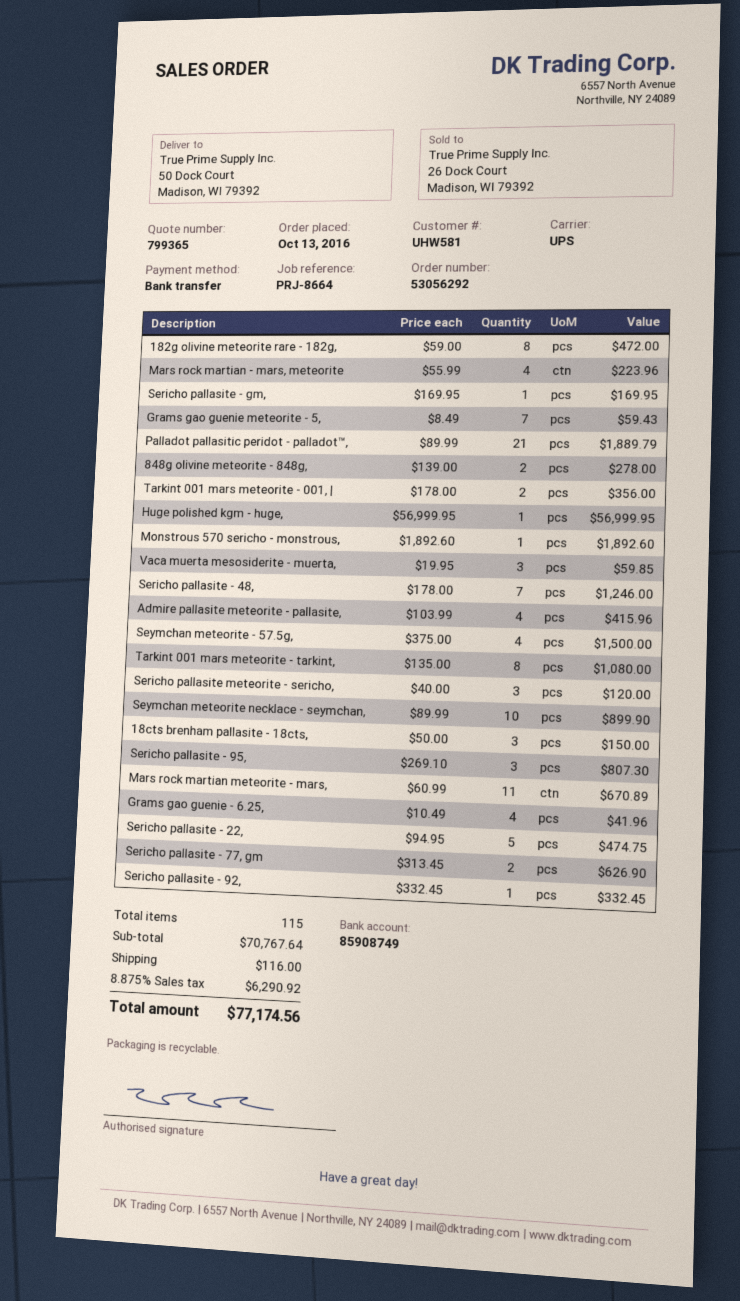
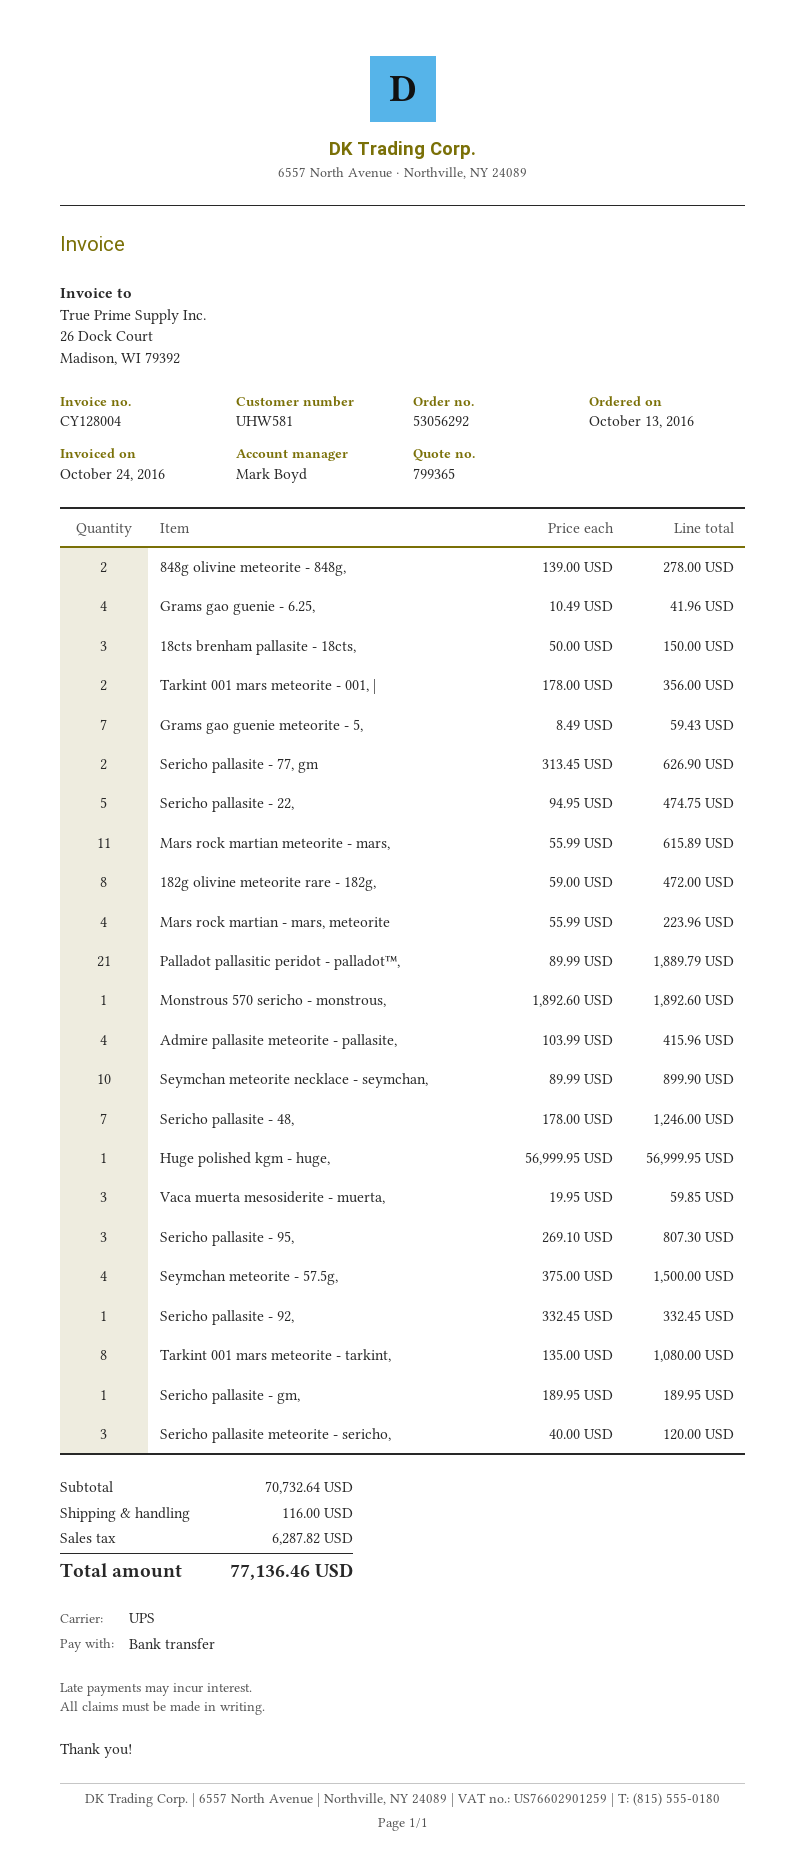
Sericho pallasite - gm,: 1 x 169.95 = 169.95 -> 1 x 189.95 = 189.95
Mars rock martian meteorite - mars,: 11 x 60.99 = 670.89 -> 11 x 55.99 = 615.89
subtotal: 70767.64 -> 70732.64
tax: 6290.92 -> 6287.82
total: 77174.56 -> 77136.46

